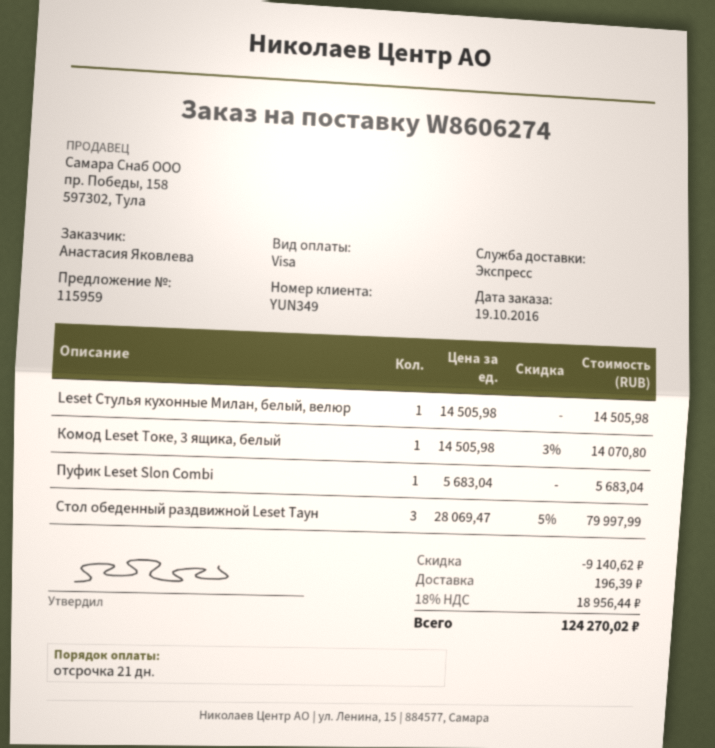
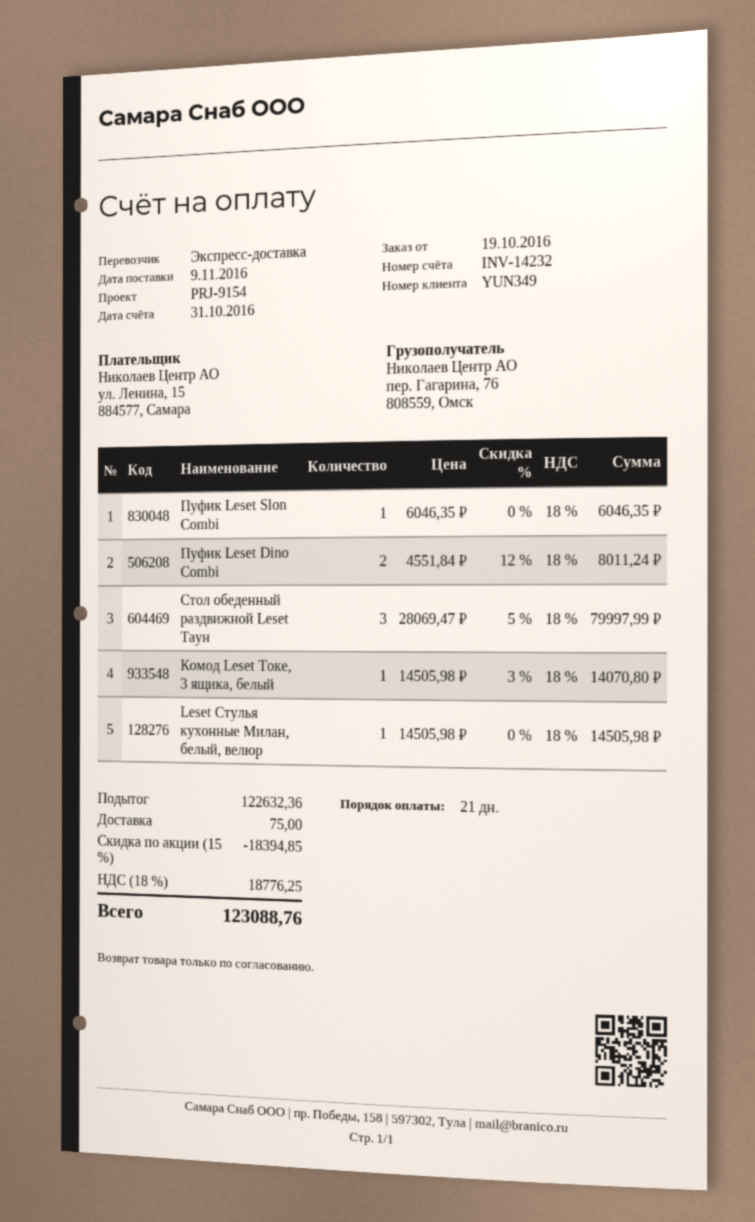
Пуфик Leset Slon Combi: 1 x 5683.04 = 5683.04 -> 1 x 6046.35 = 6046.35
Пуфик Leset Dino Combi: none -> 2 x 4551.84 - 12% = 8011.24
discount: 9140.62 -> 18394.85
shipping: 196.39 -> 75.00
tax: 18% = 18956.44 -> 18% = 18776.25
total: 124270.02 -> 123088.76

